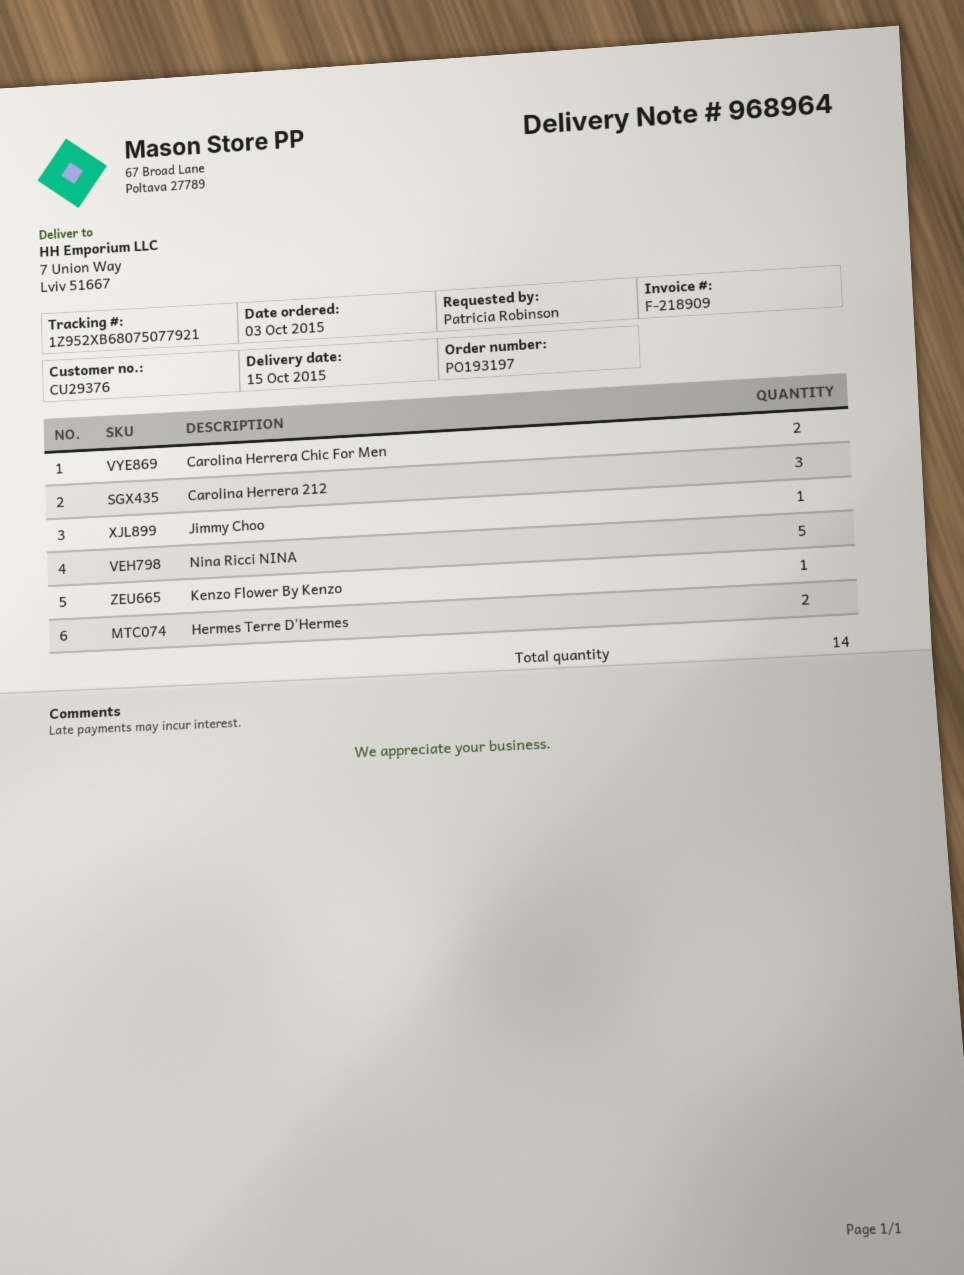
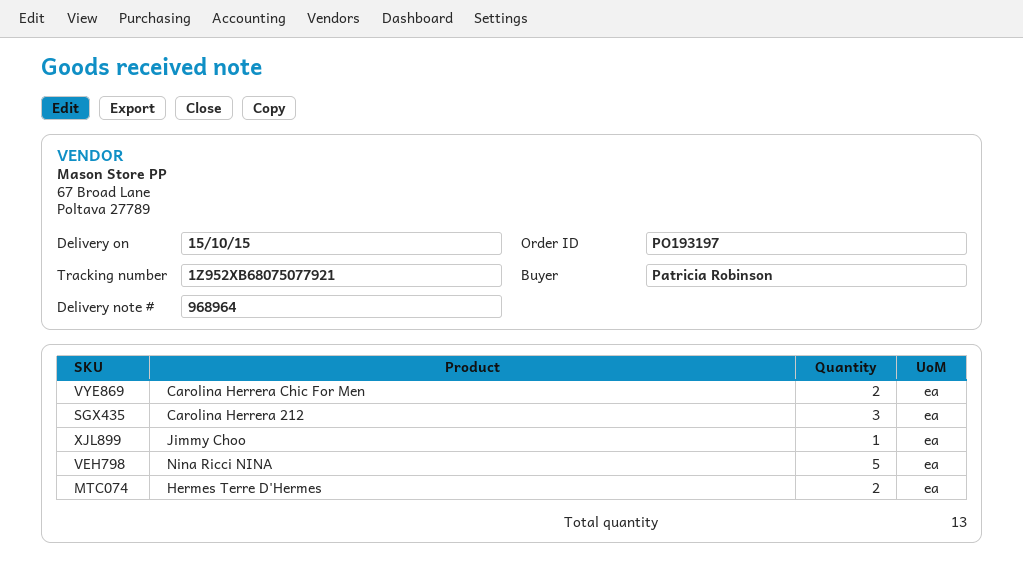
Kenzo Flower By Kenzo: 1 -> none
total quantity: 14 -> 13

